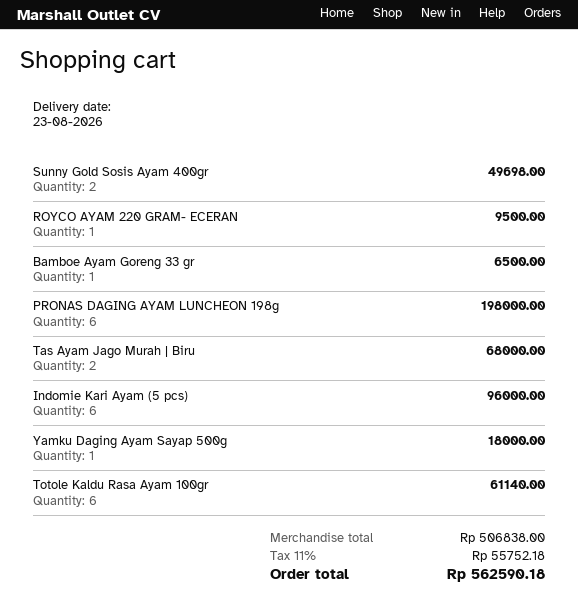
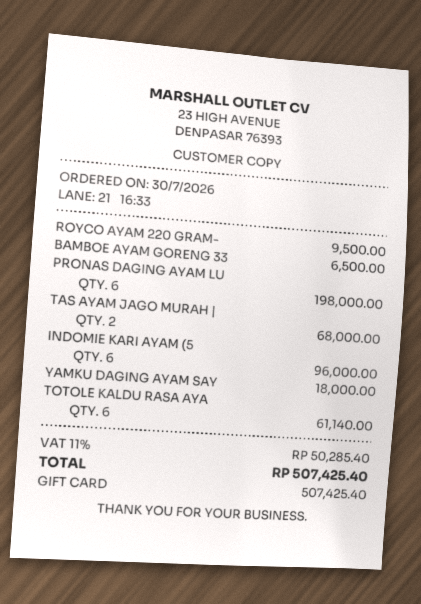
Sunny Gold Sosis Ayam 400gr: 2 for 49698.00 -> none
tax: 11% = 55752.18 -> 11% = 50285.40
total: 562590.18 -> 507425.40

